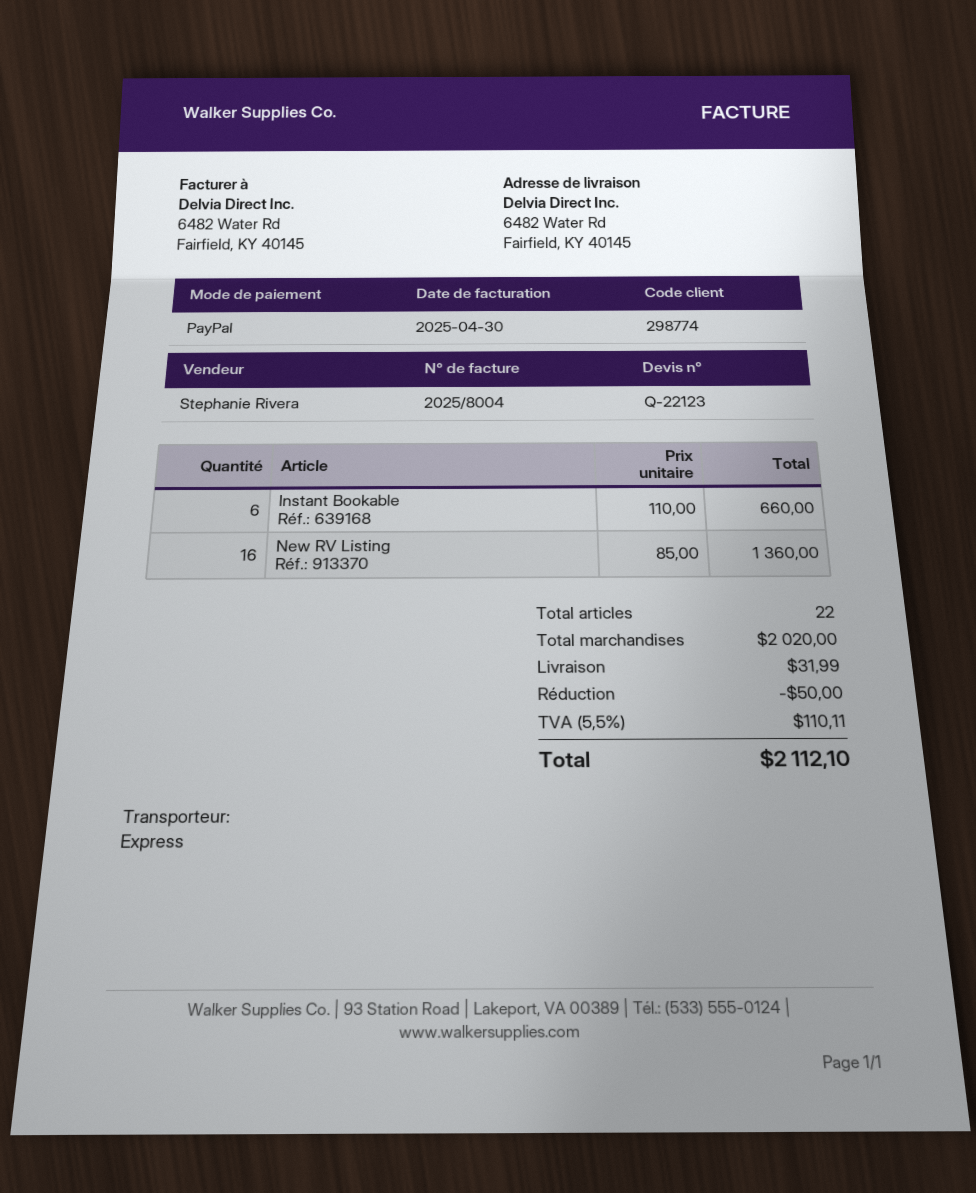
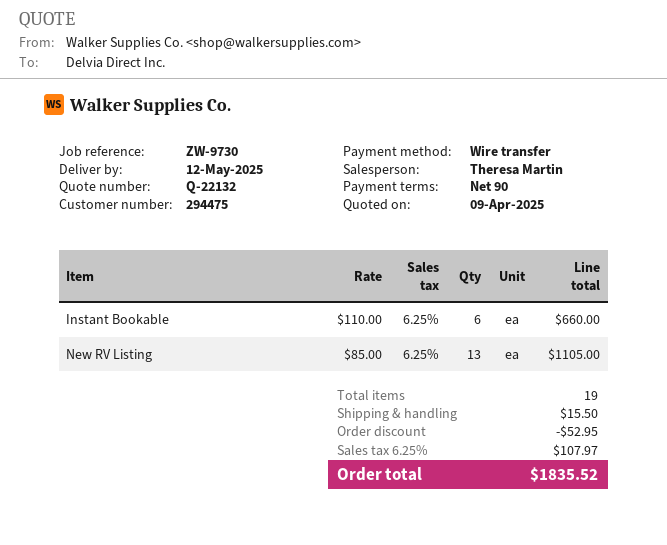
quote number: Q-22123 -> Q-22132
customer number: 298774 -> 294475
sales rep: Stephanie Rivera -> Theresa Martin
payment method: PayPal -> bank transfer
New RV Listing: 16 x 85.00 = 1360.00 -> 13 x 85.00 = 1105.00
total quantity: 22 -> 19
discount: 50.00 -> 52.95
shipping: 31.99 -> 15.50
tax: 5.5% = 110.11 -> 6.25% = 107.97
total: 2112.10 -> 1835.52

